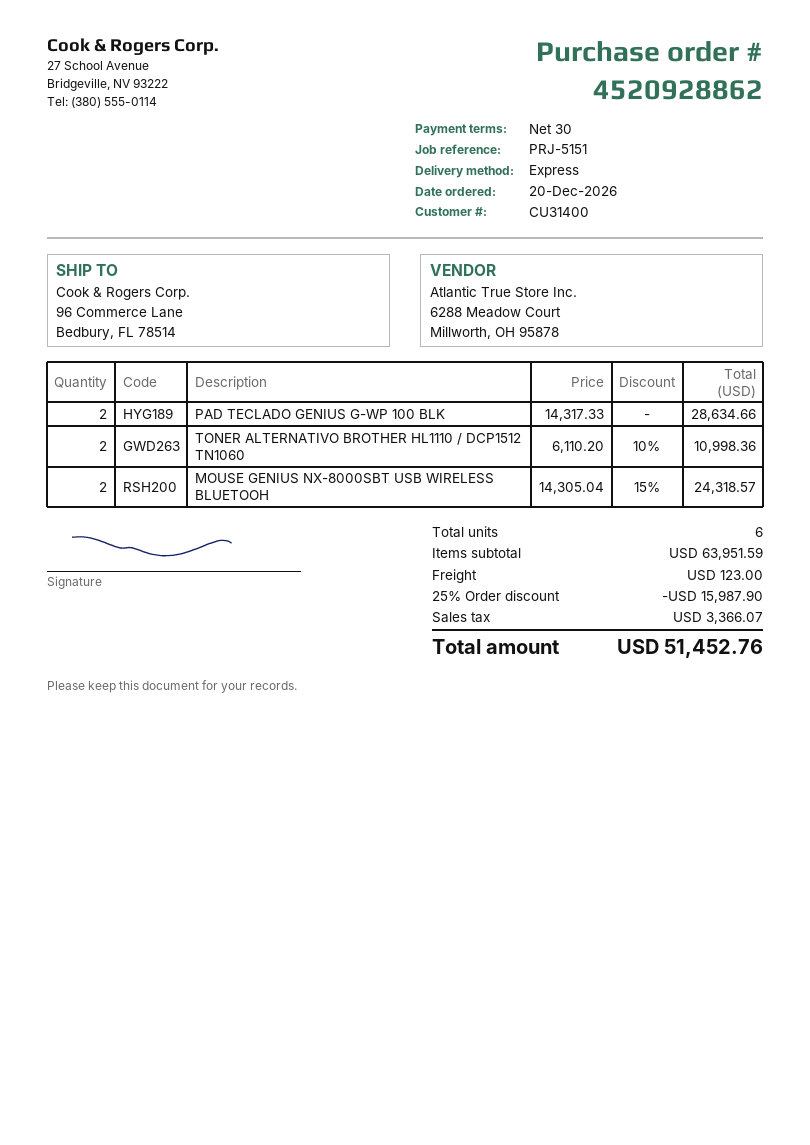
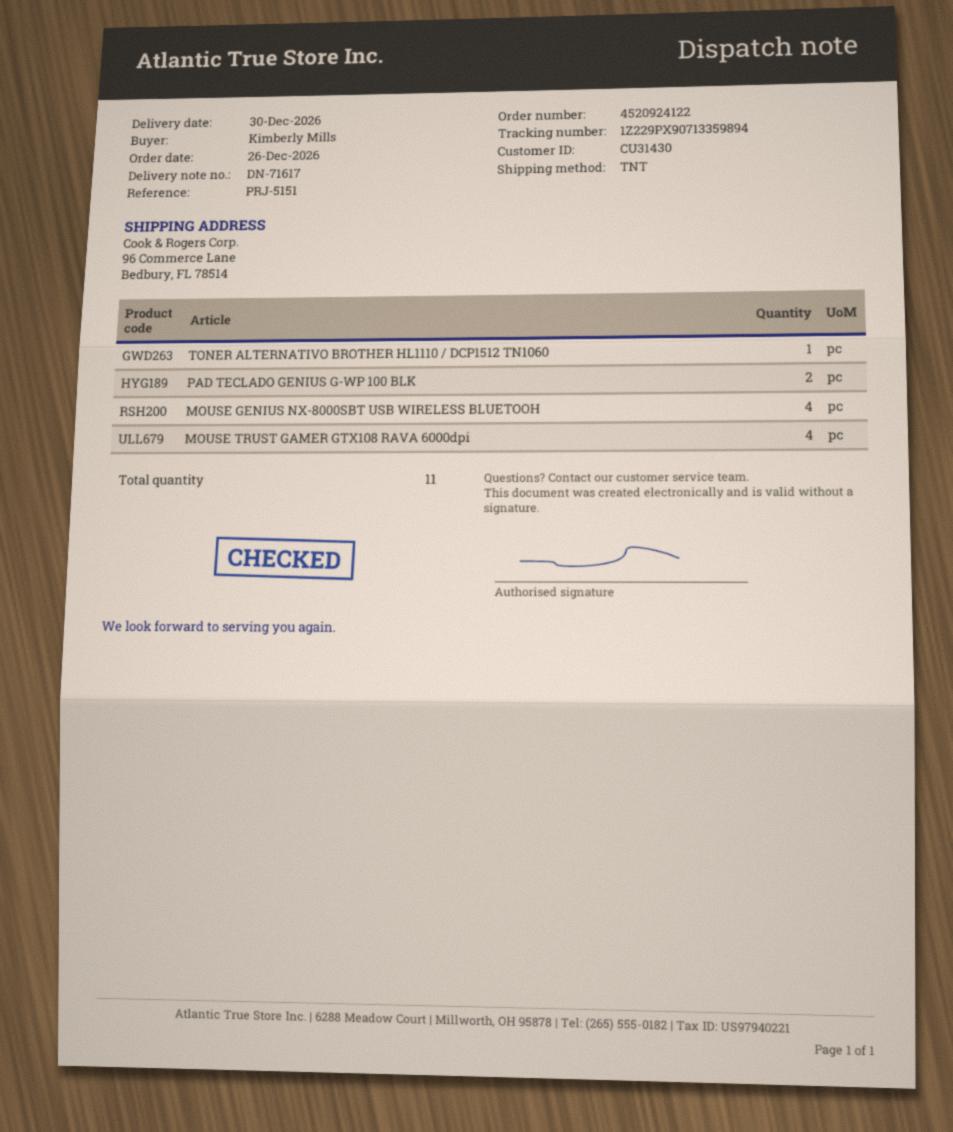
order number: 4520928862 -> 4520924122
order date: 2026-12-20 -> 2026-12-26
customer number: CU31400 -> CU31430
shipping method: express -> TNT
TONER ALTERNATIVO BROTHER HL1110 / DCP1512 TN1060: 2 -> 1
MOUSE GENIUS NX-8000SBT USB WIRELESS BLUETOOH: 2 -> 4
MOUSE TRUST GAMER GTX108 RAVA 6000dpi: none -> 4
total quantity: 6 -> 11

